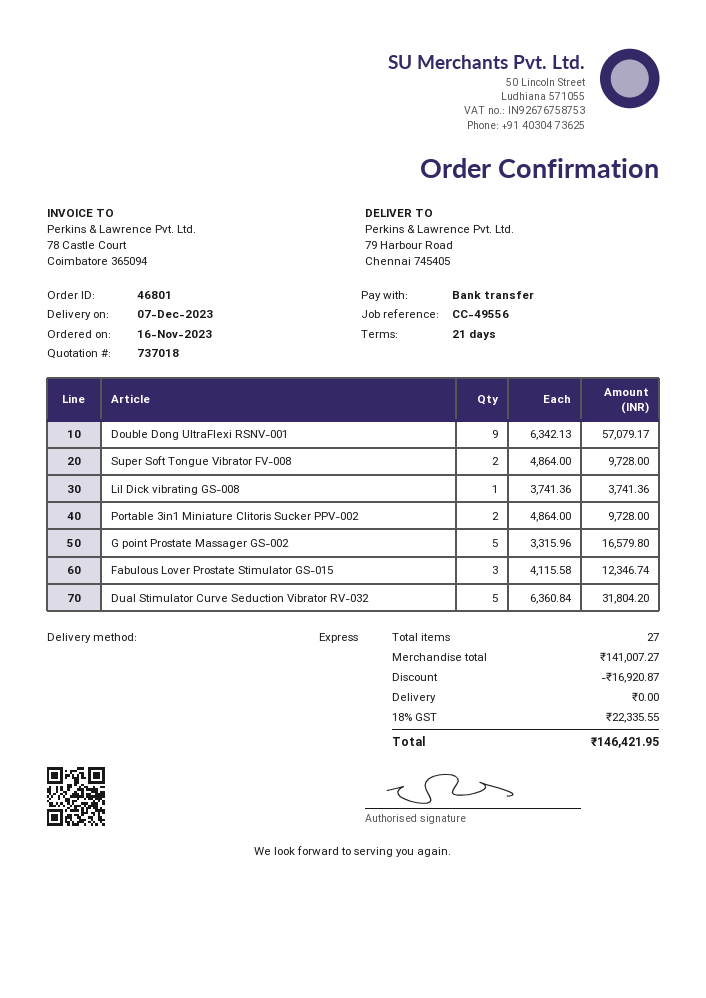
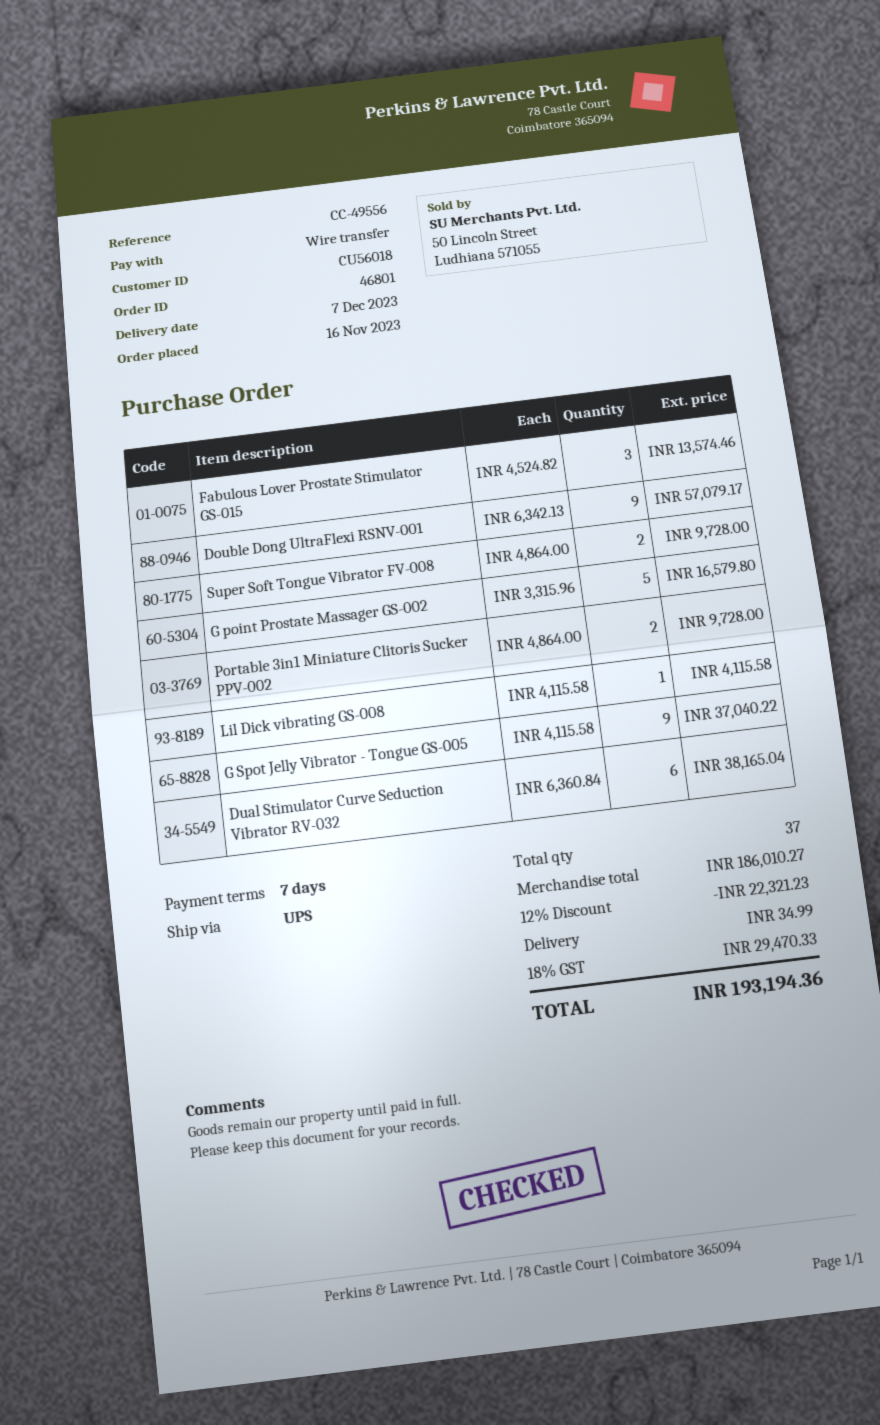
payment terms: 21 days -> 7 days
shipping method: express -> UPS
Lil Dick vibrating GS-008: 1 x 3741.36 = 3741.36 -> 1 x 4115.58 = 4115.58
Fabulous Lover Prostate Stimulator GS-015: 3 x 4115.58 = 12346.74 -> 3 x 4524.82 = 13574.46
Dual Stimulator Curve Seduction Vibrator RV-032: 5 x 6360.84 = 31804.20 -> 6 x 6360.84 = 38165.04
G Spot Jelly Vibrator - Tongue GS-005: none -> 9 x 4115.58 = 37040.22
total quantity: 27 -> 37
subtotal: 141007.27 -> 186010.27
discount: 16920.87 -> 22321.23
shipping: 0.00 -> 34.99
tax: 18% = 22335.55 -> 18% = 29470.33
total: 146421.95 -> 193194.36

